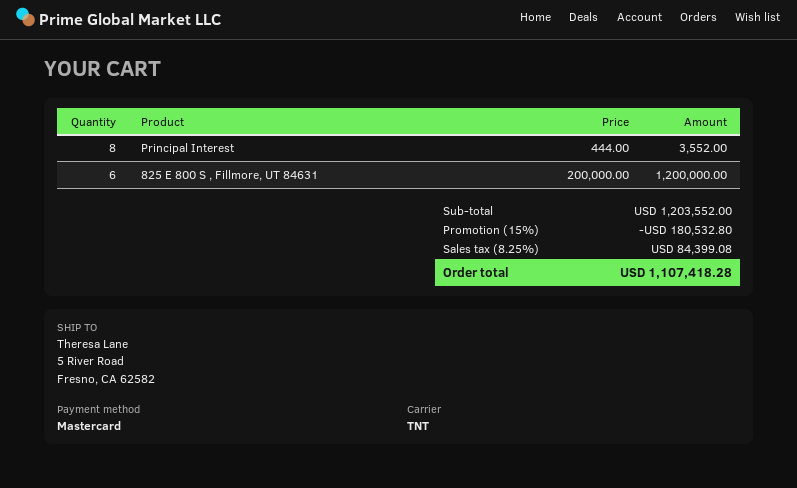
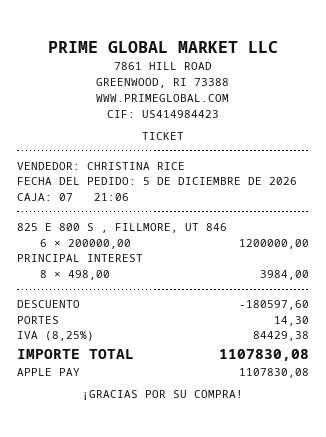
payment method: Mastercard -> Apple Pay
Principal Interest: 8 x 444.00 = 3552.00 -> 8 x 498.00 = 3984.00
discount: 180532.80 -> 180597.60
shipping: none -> 14.30
tax: 8.25% = 84399.08 -> 8.25% = 84429.38
total: 1107418.28 -> 1107830.08

